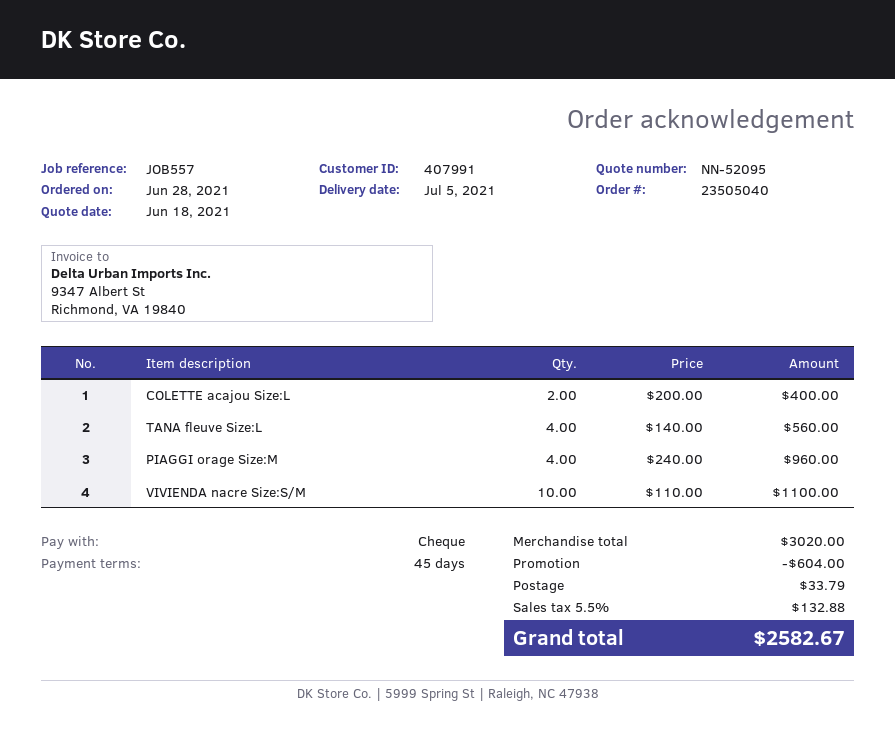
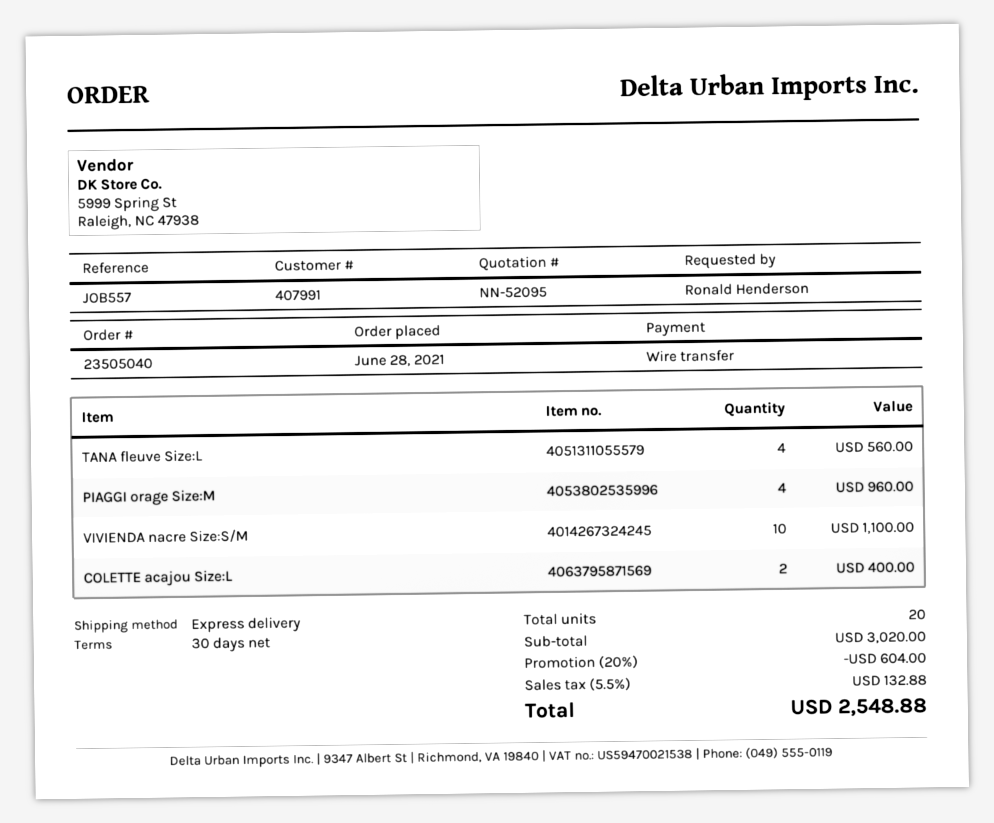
payment terms: 45 days -> 30 days
payment method: cheque -> bank transfer
shipping: 33.79 -> none
total: 2582.67 -> 2548.88

